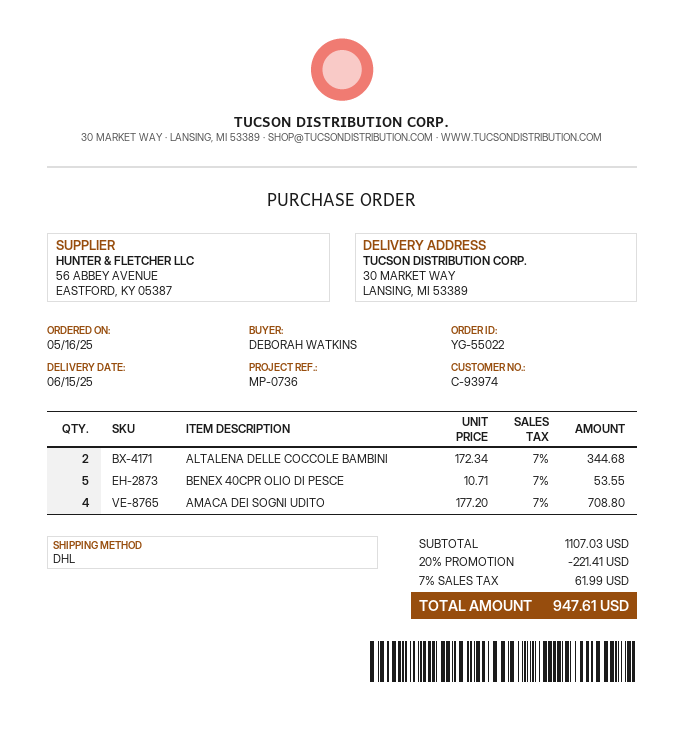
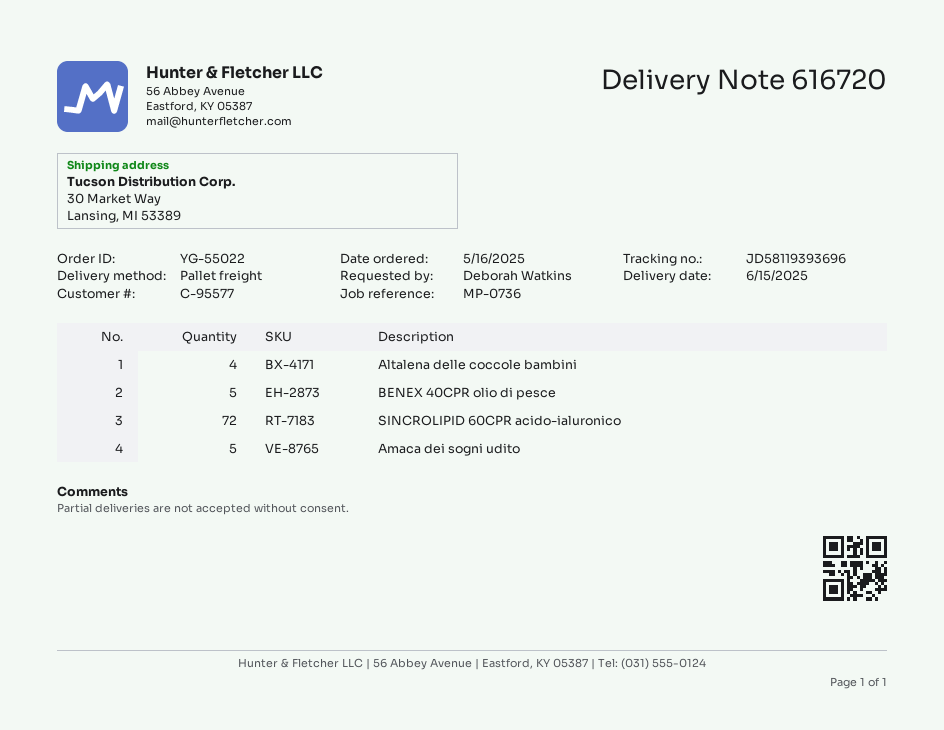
customer number: C-93974 -> C-95577
shipping method: DHL -> pallet freight
ALTALENA DELLE COCCOLE BAMBINI: 2 -> 4
AMACA DEI SOGNI UDITO: 4 -> 5
SINCROLIPID 60CPR acido-ialuronico: none -> 72

